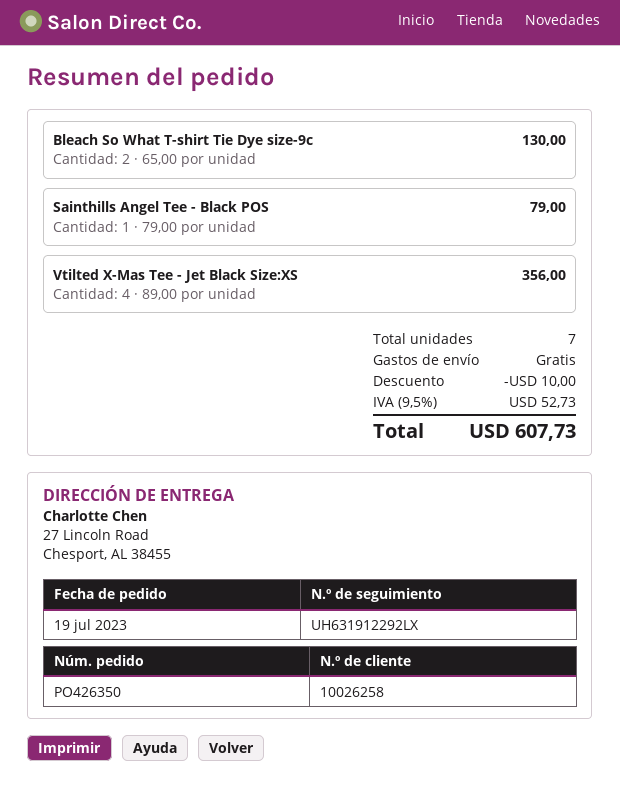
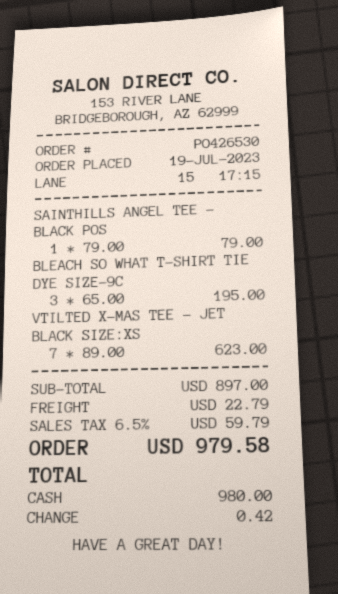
order number: PO426350 -> PO426530
Bleach So What T-shirt Tie Dye size-9c: 2 x 65.00 = 130.00 -> 3 x 65.00 = 195.00
Vtilted X-Mas Tee - Jet Black Size:XS: 4 x 89.00 = 356.00 -> 7 x 89.00 = 623.00
discount: 10.00 -> none
shipping: 0.00 -> 22.79
tax: 9.5% = 52.73 -> 6.5% = 59.79
total: 607.73 -> 979.58

